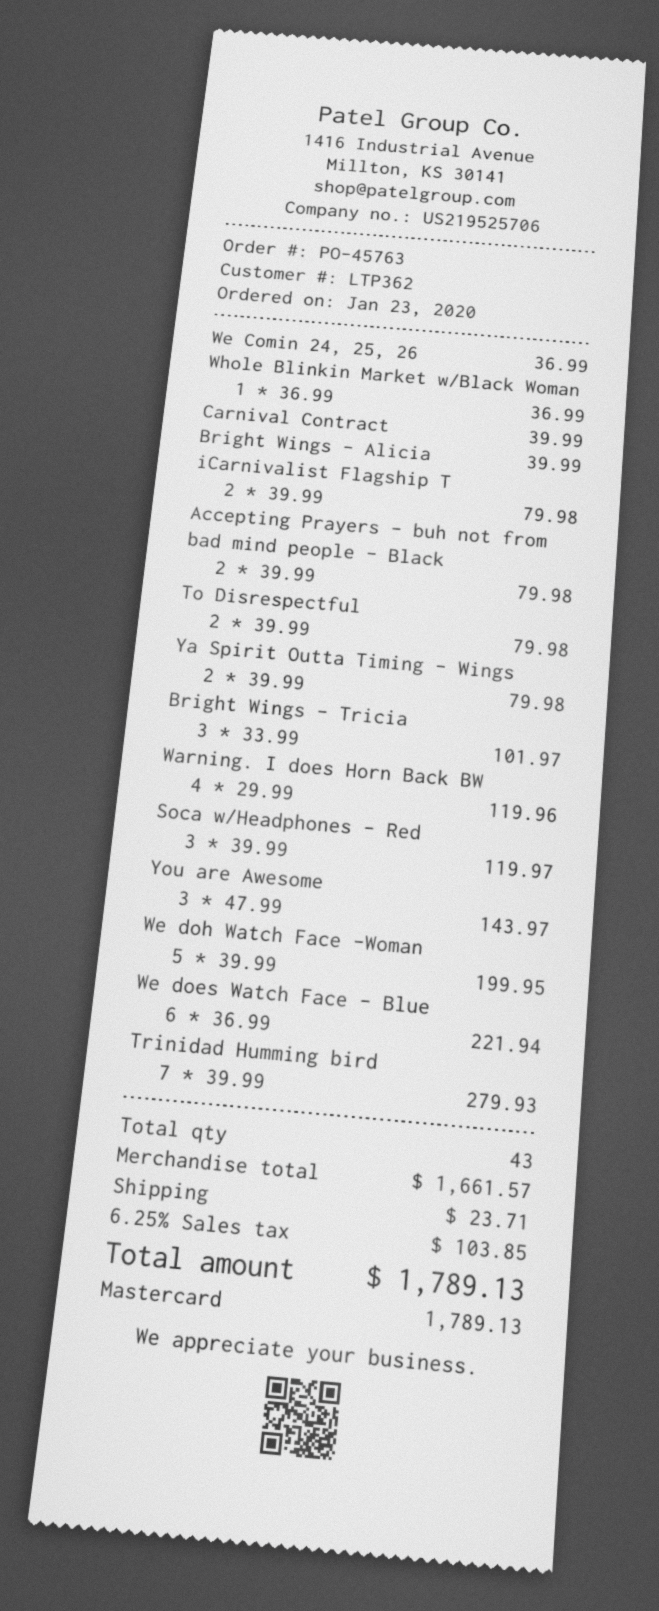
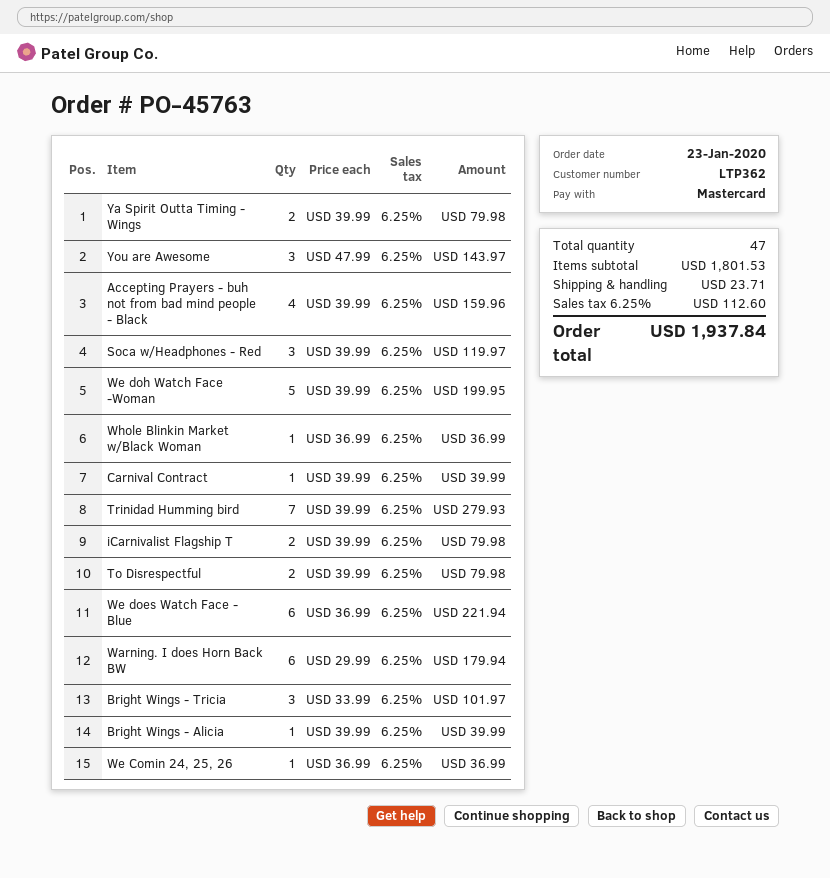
Accepting Prayers - buh not from bad mind people - Black: 2 x 39.99 = 79.98 -> 4 x 39.99 = 159.96
Warning. I does Horn Back BW: 4 x 29.99 = 119.96 -> 6 x 29.99 = 179.94
total quantity: 43 -> 47
subtotal: 1661.57 -> 1801.53
tax: 6.25% = 103.85 -> 6.25% = 112.60
total: 1789.13 -> 1937.84

